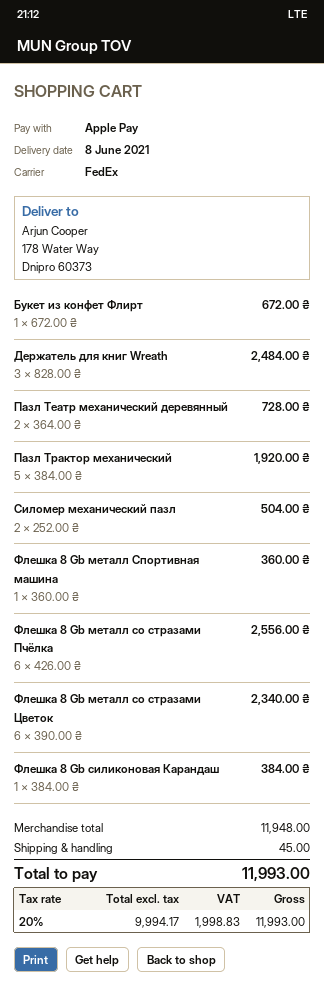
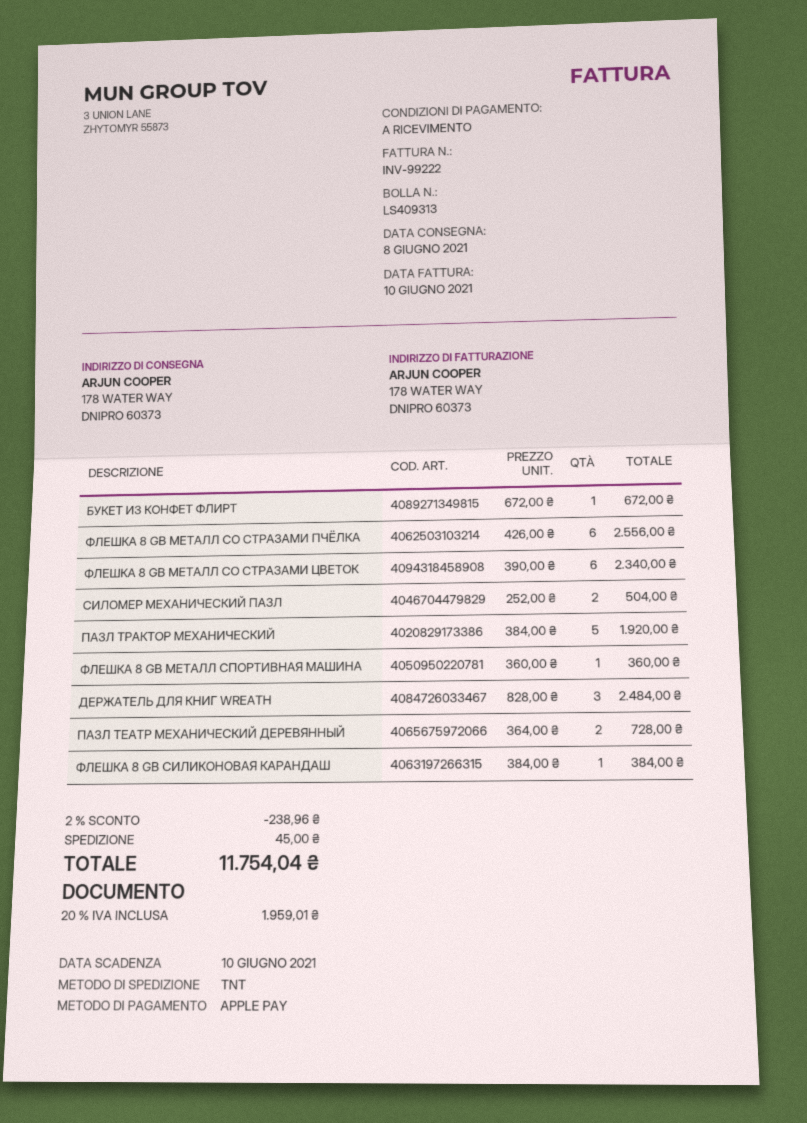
shipping method: FedEx -> TNT
discount: none -> 2% = 238.96
tax: 20% = 1998.83 -> 20% = 1959.01
total: 11993.00 -> 11754.04

